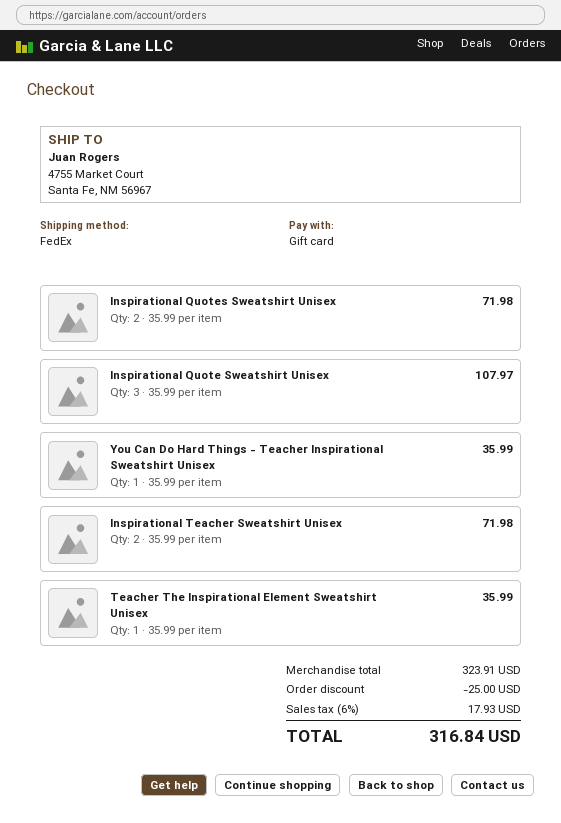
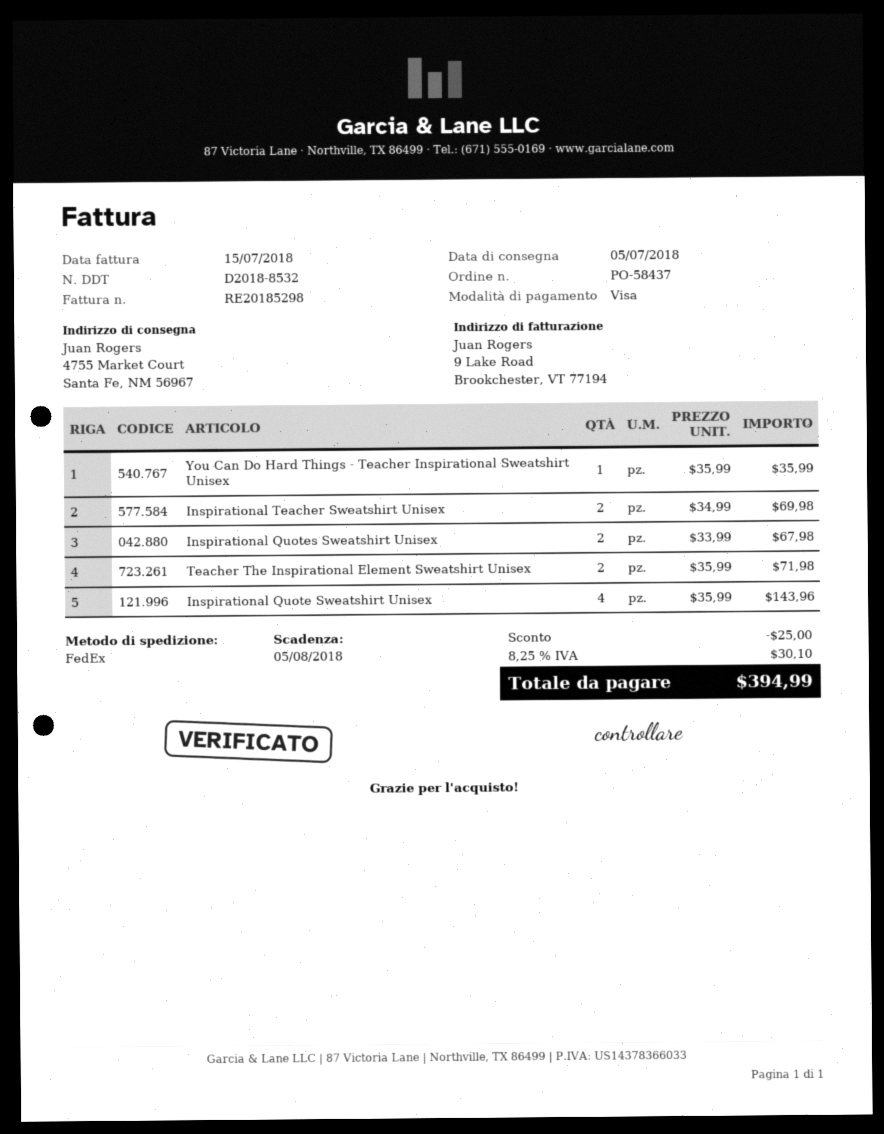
payment method: gift card -> Visa
Inspirational Quotes Sweatshirt Unisex: 2 x 35.99 = 71.98 -> 2 x 33.99 = 67.98
Inspirational Quote Sweatshirt Unisex: 3 x 35.99 = 107.97 -> 4 x 35.99 = 143.96
Inspirational Teacher Sweatshirt Unisex: 2 x 35.99 = 71.98 -> 2 x 34.99 = 69.98
Teacher The Inspirational Element Sweatshirt Unisex: 1 x 35.99 = 35.99 -> 2 x 35.99 = 71.98
tax: 6% = 17.93 -> 8.25% = 30.10
total: 316.84 -> 394.99

